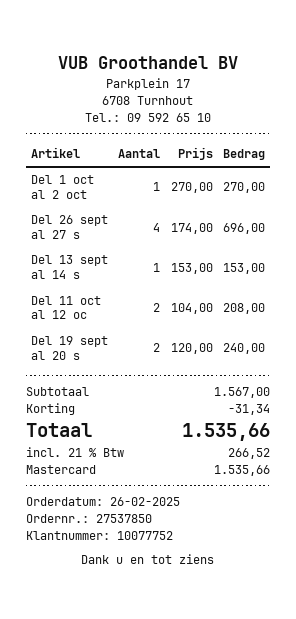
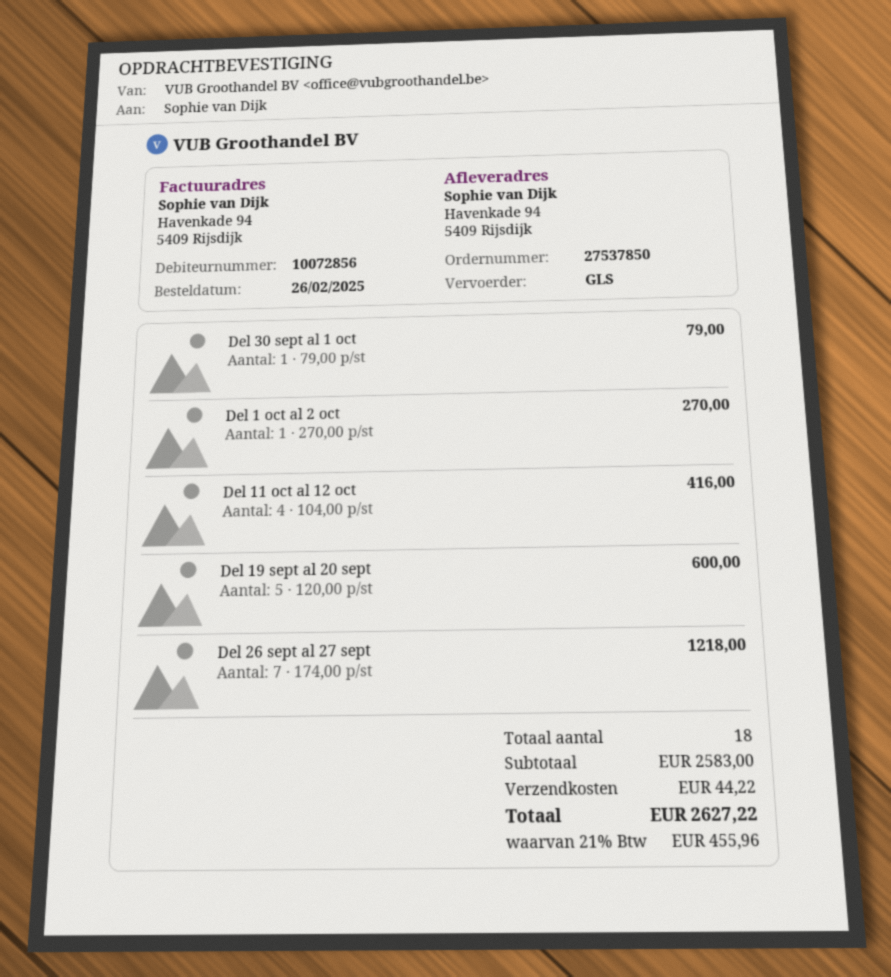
customer number: 10077752 -> 10072856
Del 26 sept al 27 s: 4 x 174.00 = 696.00 -> 7 x 174.00 = 1218.00
Del 13 sept al 14 s: 1 x 153.00 = 153.00 -> none
Del 11 oct al 12 oc: 2 x 104.00 = 208.00 -> 4 x 104.00 = 416.00
Del 19 sept al 20 s: 2 x 120.00 = 240.00 -> 5 x 120.00 = 600.00
Del 30 sept al 1 oct: none -> 1 x 79.00 = 79.00
subtotal: 1567.00 -> 2583.00
discount: 31.34 -> none
shipping: none -> 44.22
tax: 21% = 266.52 -> 21% = 455.96
total: 1535.66 -> 2627.22

